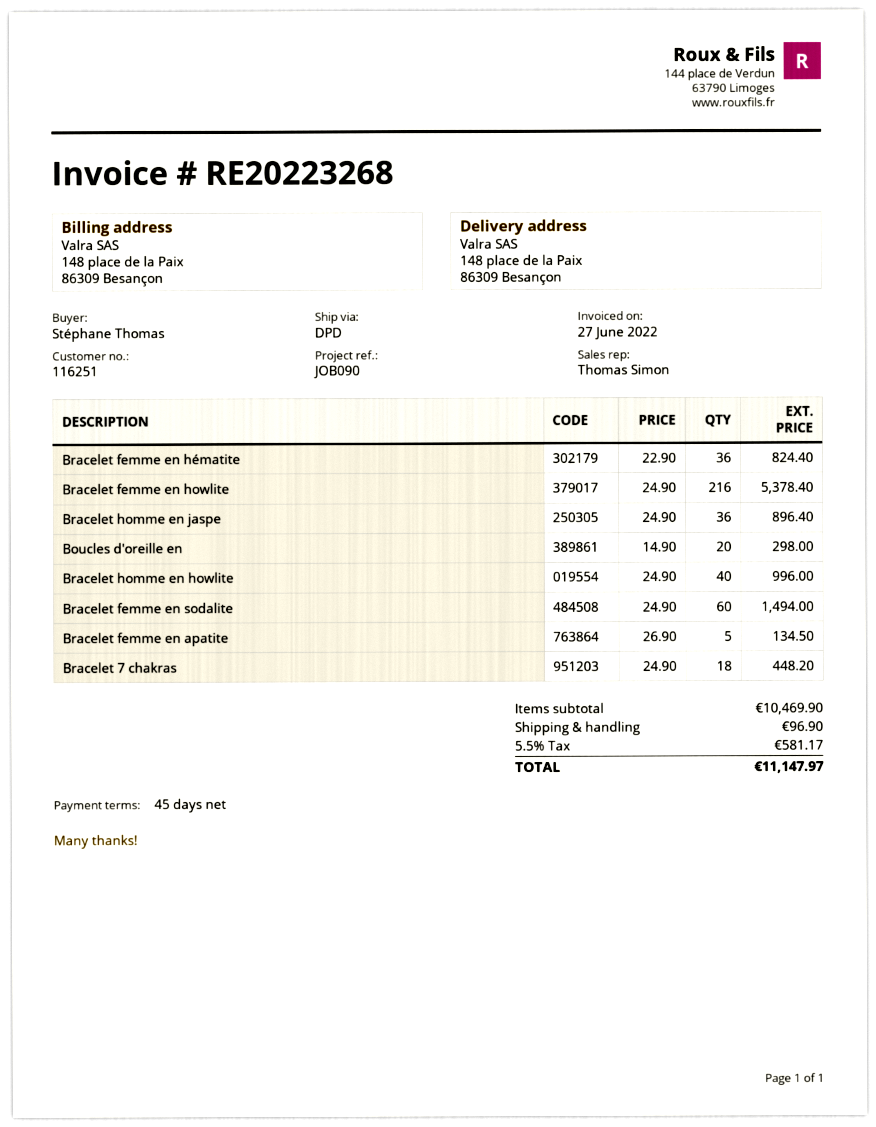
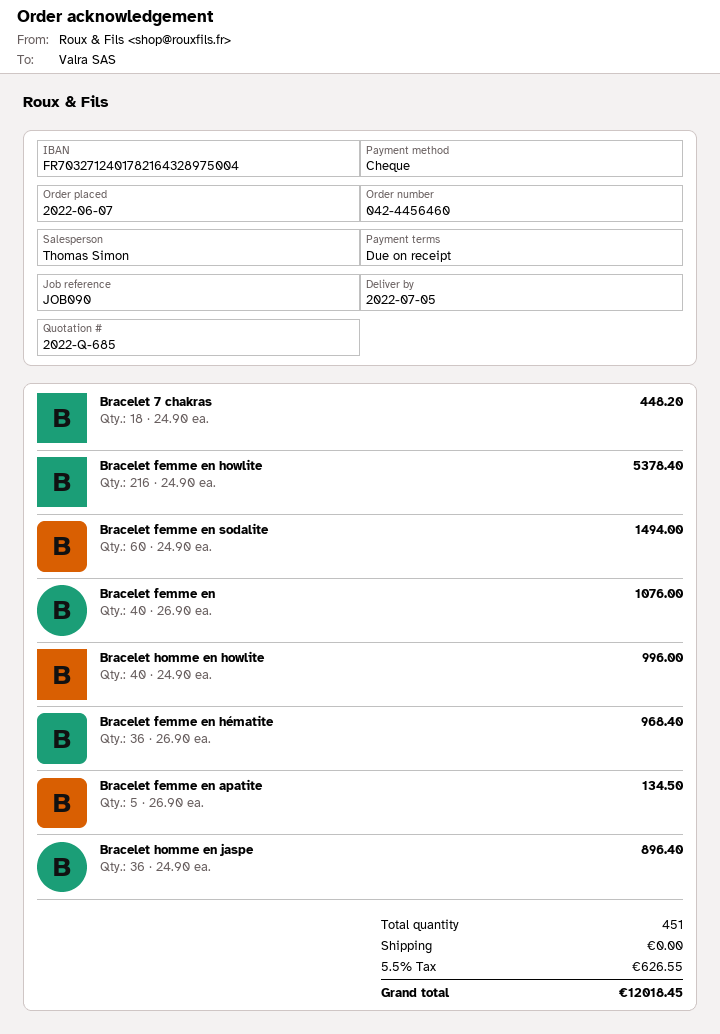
payment terms: 45 days -> on receipt
Bracelet femme en hématite: 36 x 22.90 = 824.40 -> 36 x 26.90 = 968.40
Boucles d'oreille en: 20 x 14.90 = 298.00 -> none
Bracelet femme en: none -> 40 x 26.90 = 1076.00
shipping: 96.90 -> 0.00
tax: 5.5% = 581.17 -> 5.5% = 626.55
total: 11147.97 -> 12018.45

